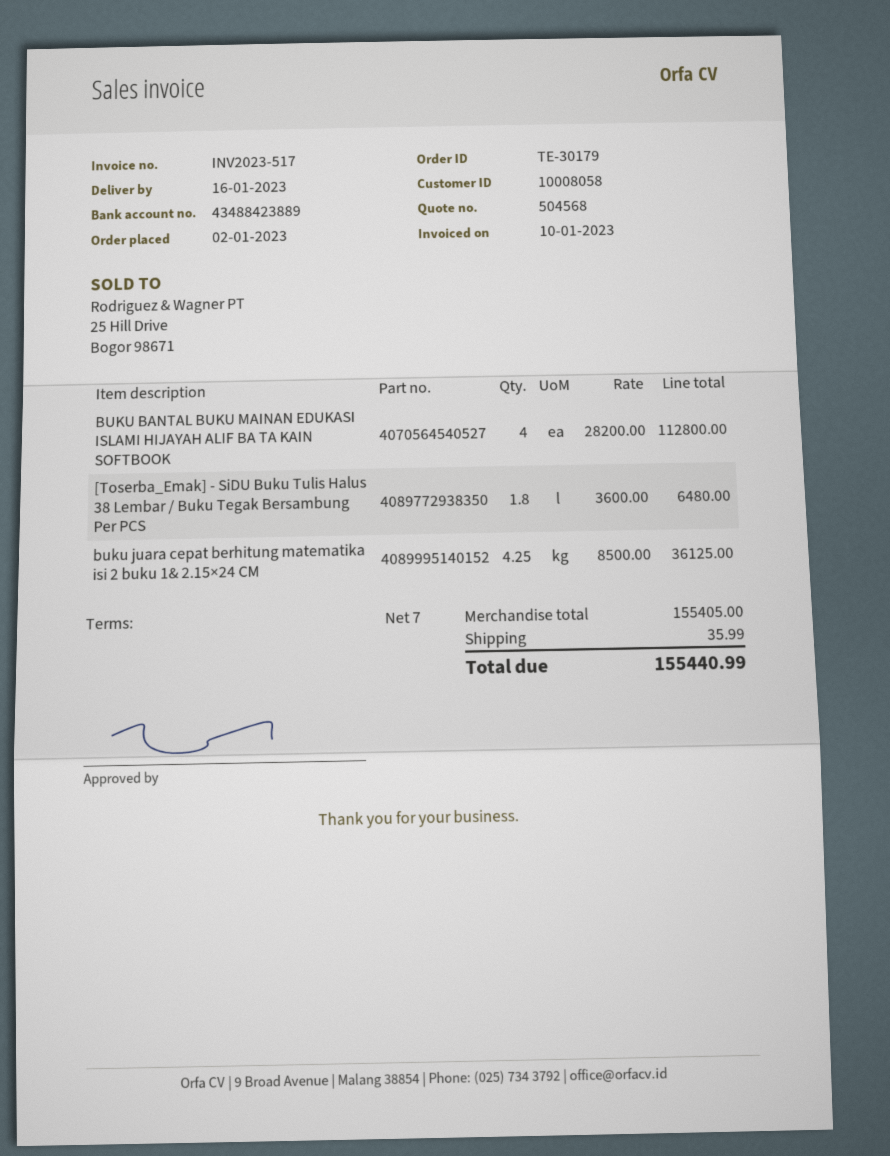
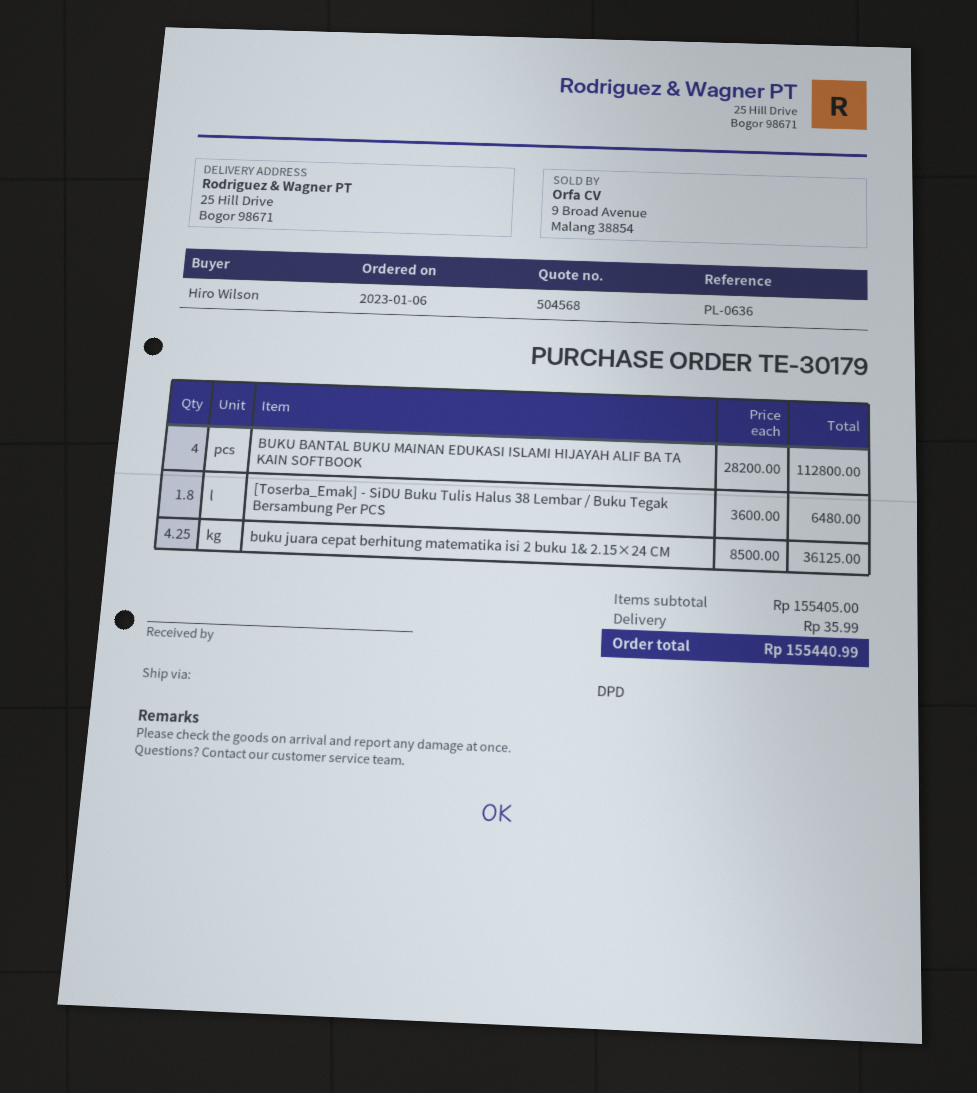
order date: 2023-01-02 -> 2023-01-06

